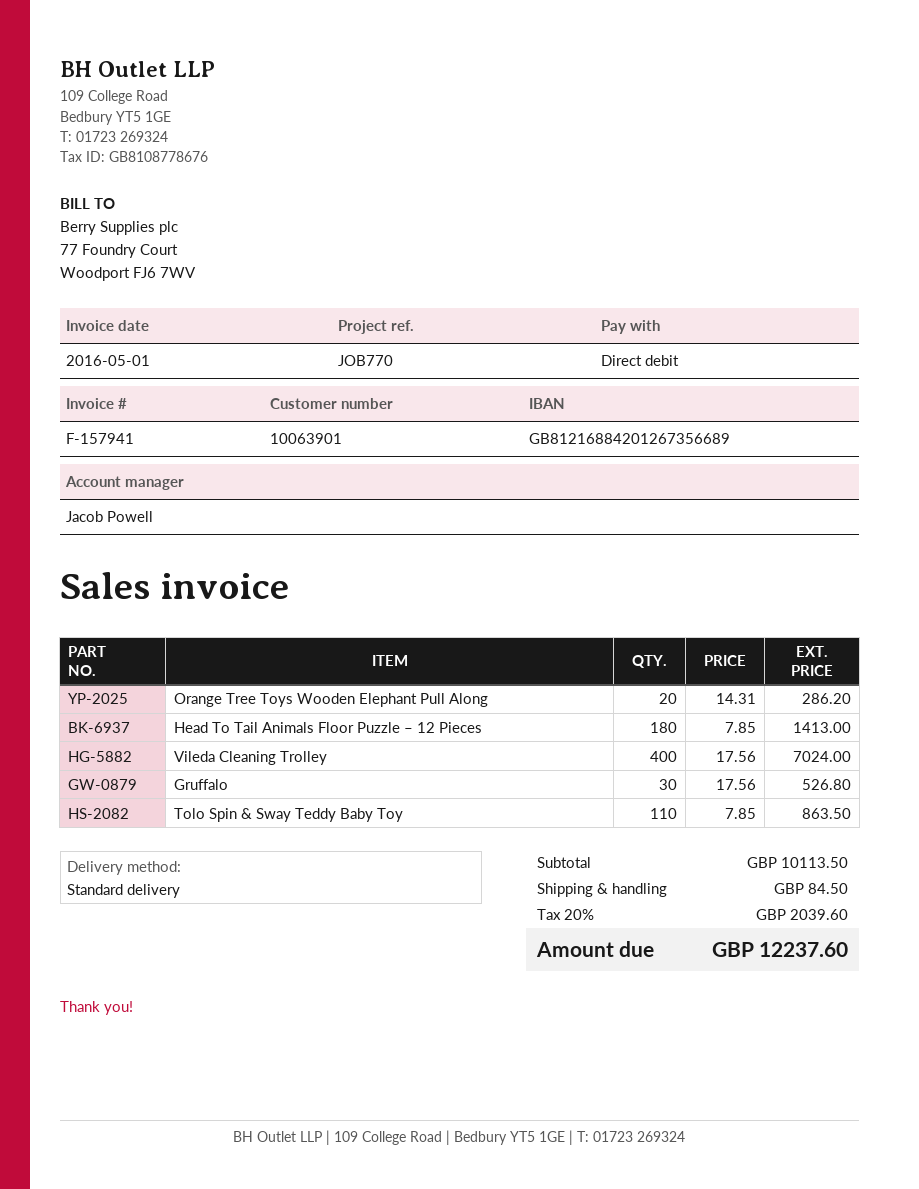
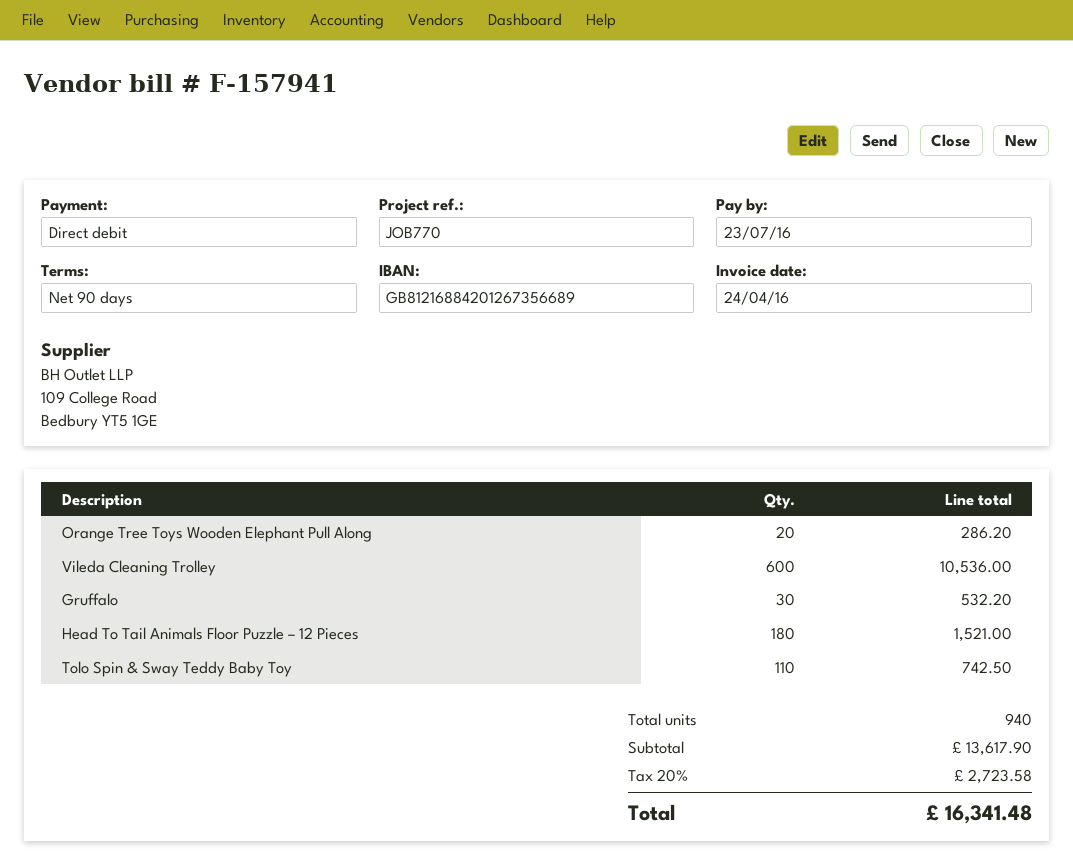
invoice date: 2016-05-01 -> 2016-04-24
Head To Tail Animals Floor Puzzle – 12 Pieces: 180 for 1413.00 -> 180 for 1521.00
Vileda Cleaning Trolley: 400 for 7024.00 -> 600 for 10536.00
Gruffalo: 30 for 526.80 -> 30 for 532.20
Tolo Spin & Sway Teddy Baby Toy: 110 for 863.50 -> 110 for 742.50
subtotal: 10113.50 -> 13617.90
shipping: 84.50 -> none
tax: 20% = 2039.60 -> 20% = 2723.58
total: 12237.60 -> 16341.48

